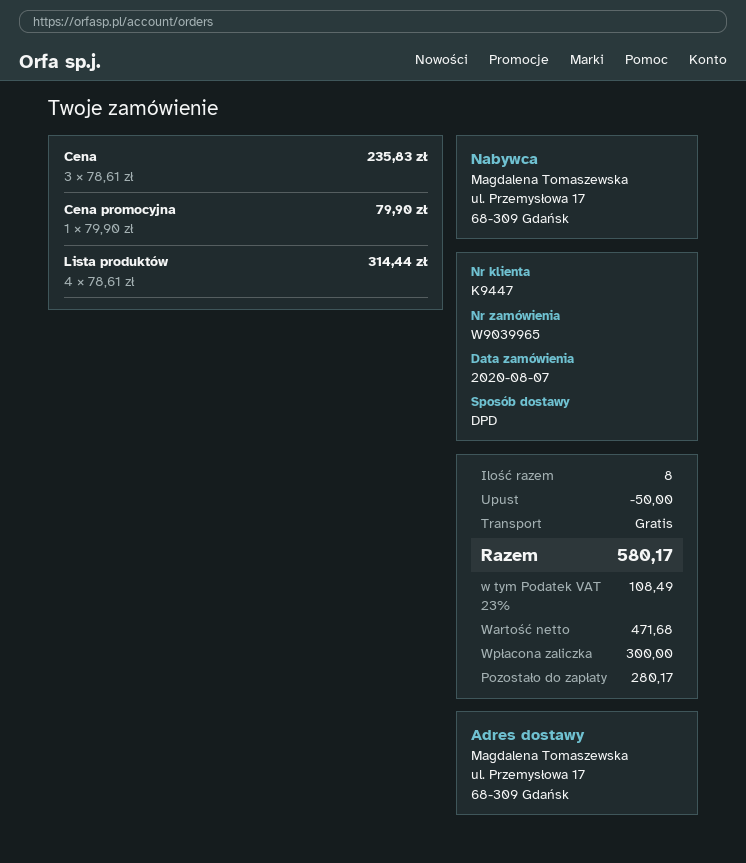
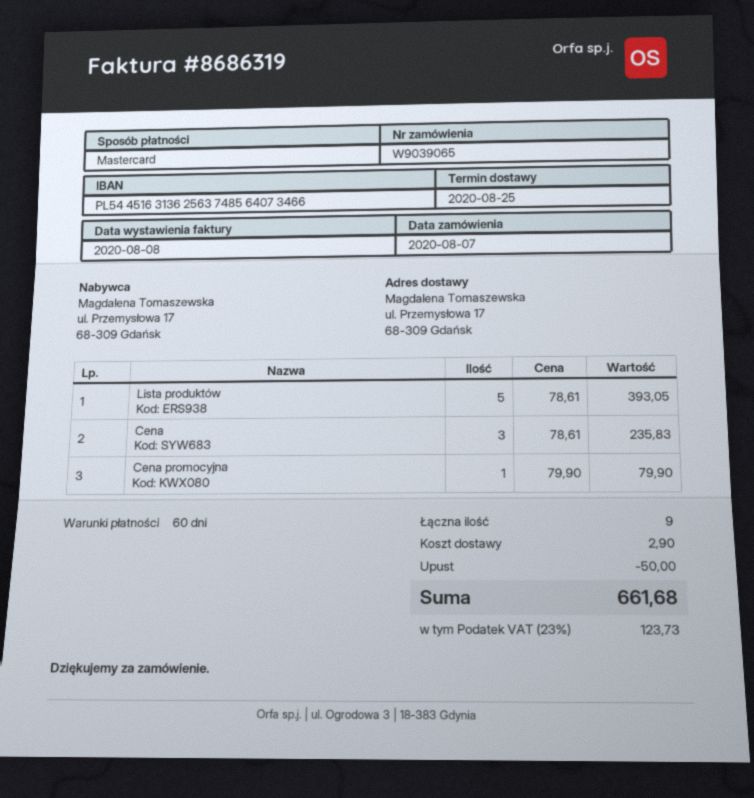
order number: W9039965 -> W9039065
Lista produktów: 4 x 78.61 = 314.44 -> 5 x 78.61 = 393.05
total quantity: 8 -> 9
shipping: 0.00 -> 2.90
tax: 23% = 108.49 -> 23% = 123.73
total: 580.17 -> 661.68

